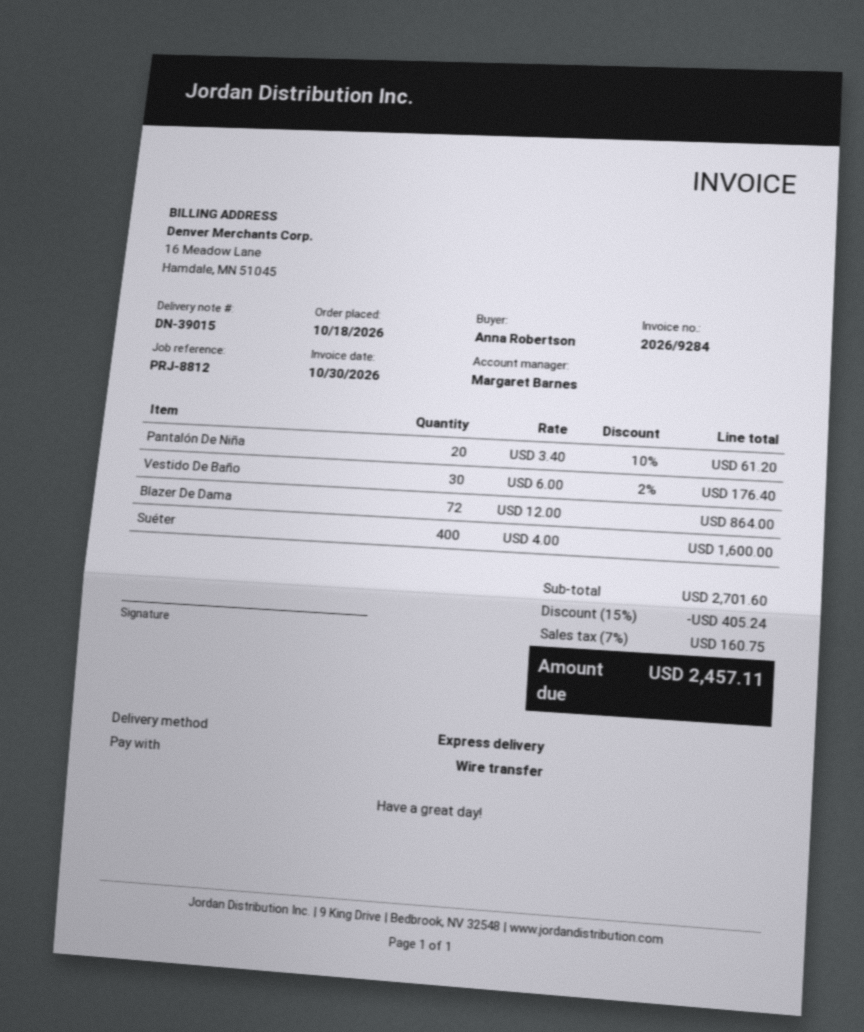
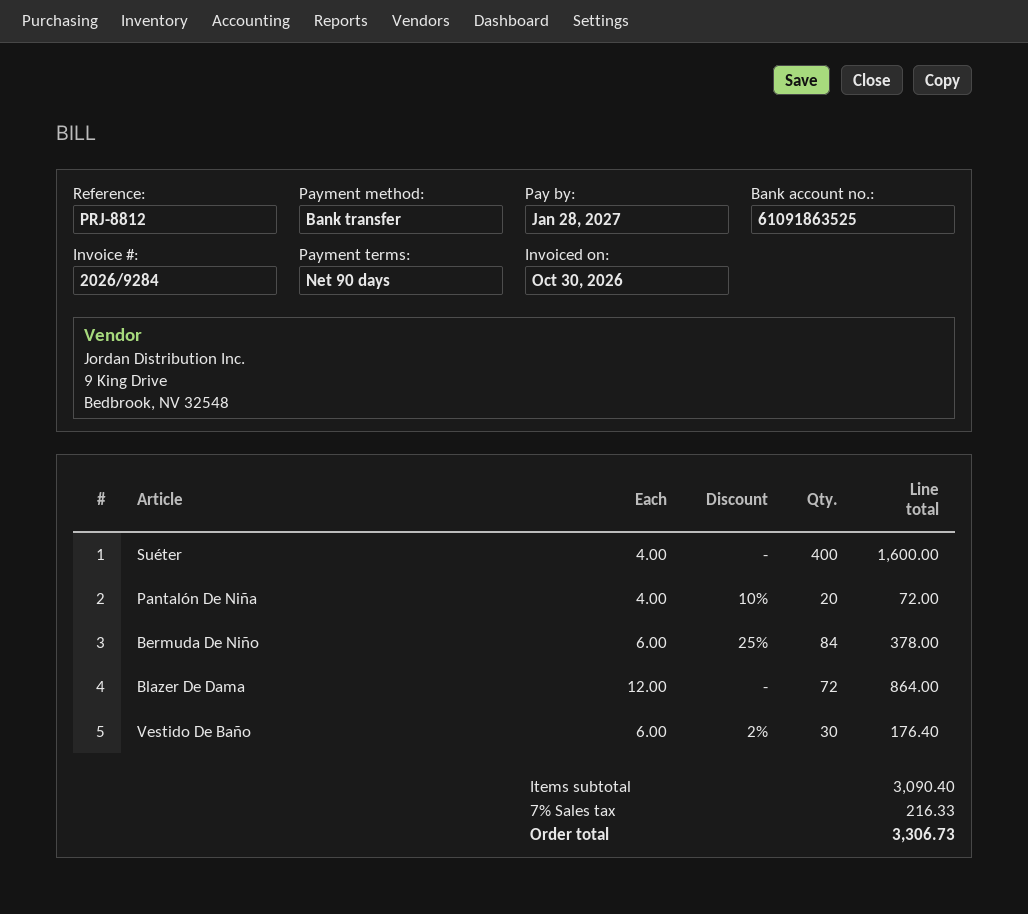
Pantalón De Niña: 20 x 3.40 - 10% = 61.20 -> 20 x 4.00 - 10% = 72.00
Bermuda De Niño: none -> 84 x 6.00 - 25% = 378.00
subtotal: 2701.60 -> 3090.40
discount: 15% = 405.24 -> none
tax: 7% = 160.75 -> 7% = 216.33
total: 2457.11 -> 3306.73

